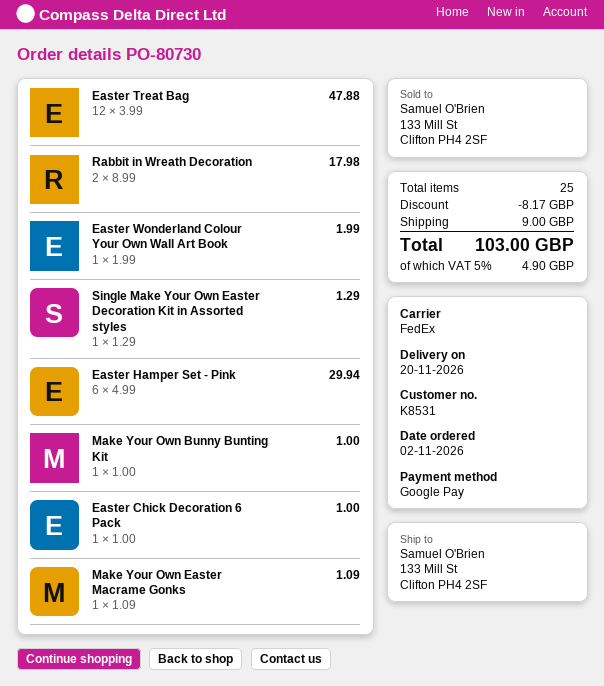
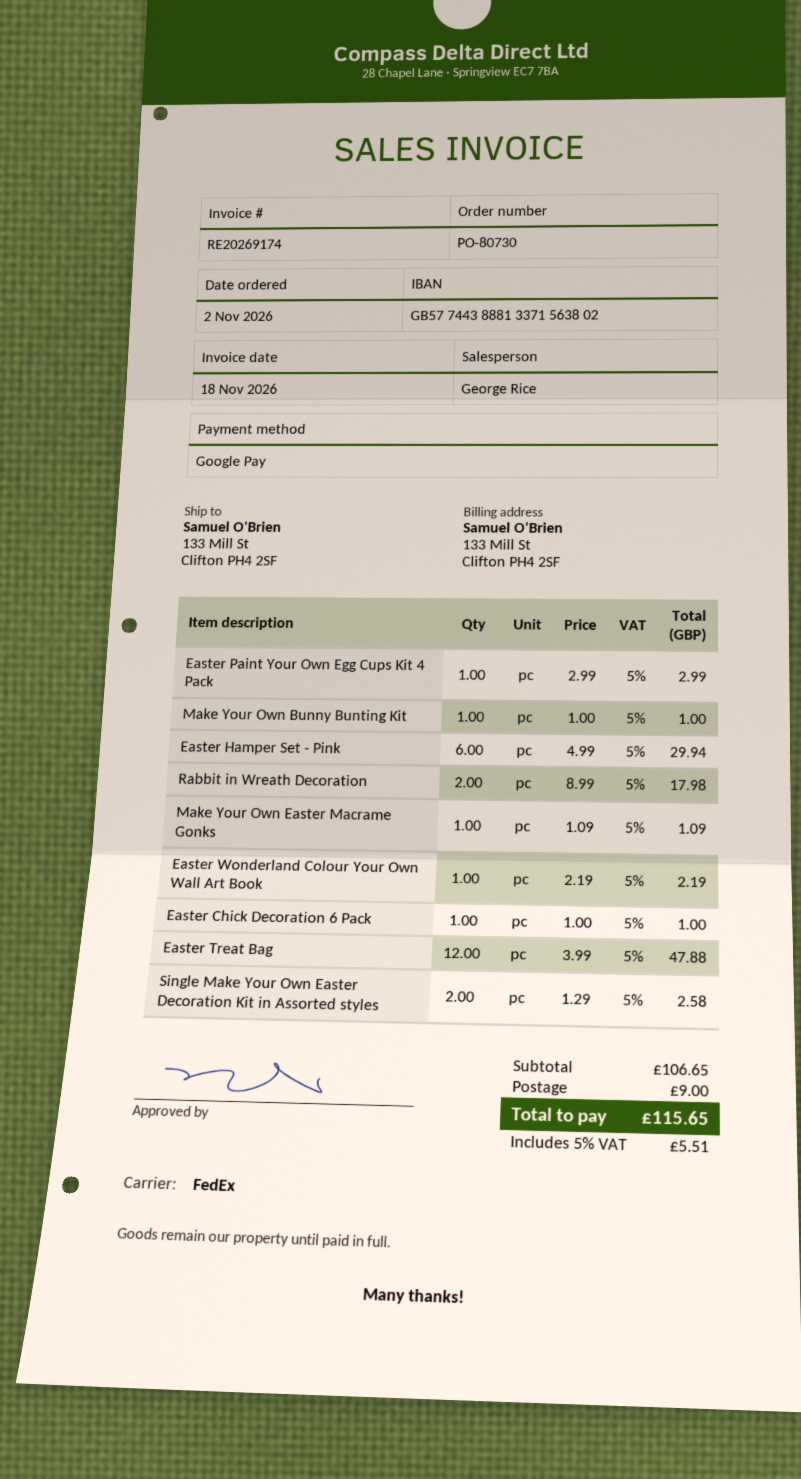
Easter Wonderland Colour Your Own Wall Art Book: 1 x 1.99 = 1.99 -> 1 x 2.19 = 2.19
Single Make Your Own Easter Decoration Kit in Assorted styles: 1 x 1.29 = 1.29 -> 2 x 1.29 = 2.58
Easter Paint Your Own Egg Cups Kit 4 Pack: none -> 1 x 2.99 = 2.99
discount: 8.17 -> none
tax: 5% = 4.90 -> 5% = 5.51
total: 103.00 -> 115.65

